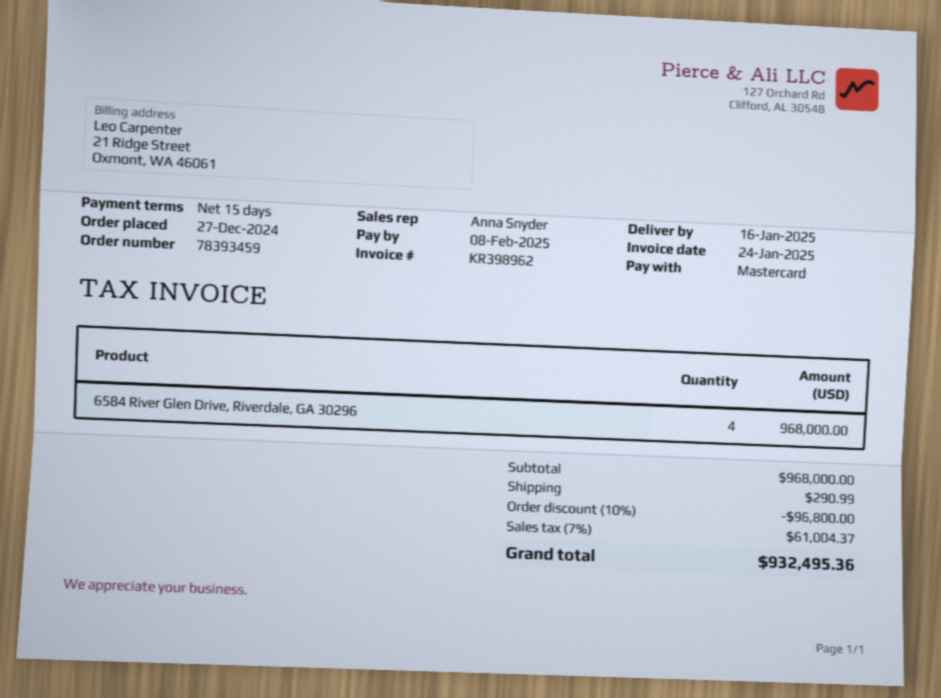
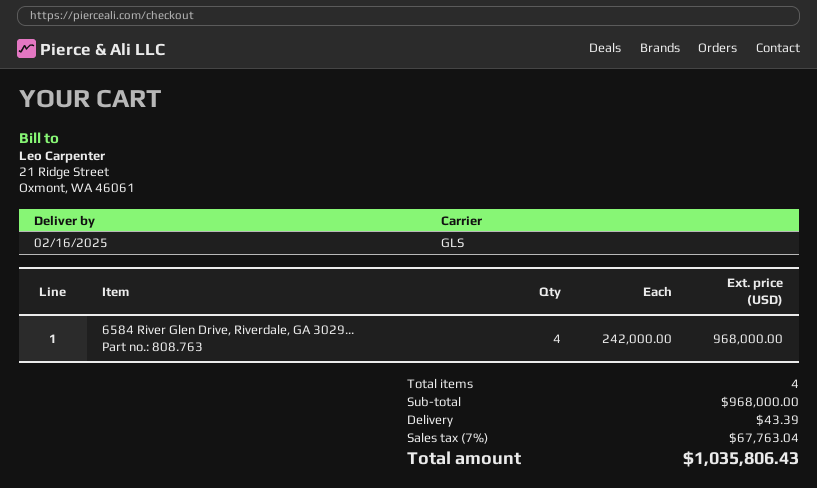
delivery date: 2025-01-16 -> 2025-02-16
discount: 10% = 96800.00 -> none
shipping: 290.99 -> 43.39
tax: 7% = 61004.37 -> 7% = 67763.04
total: 932495.36 -> 1035806.43

